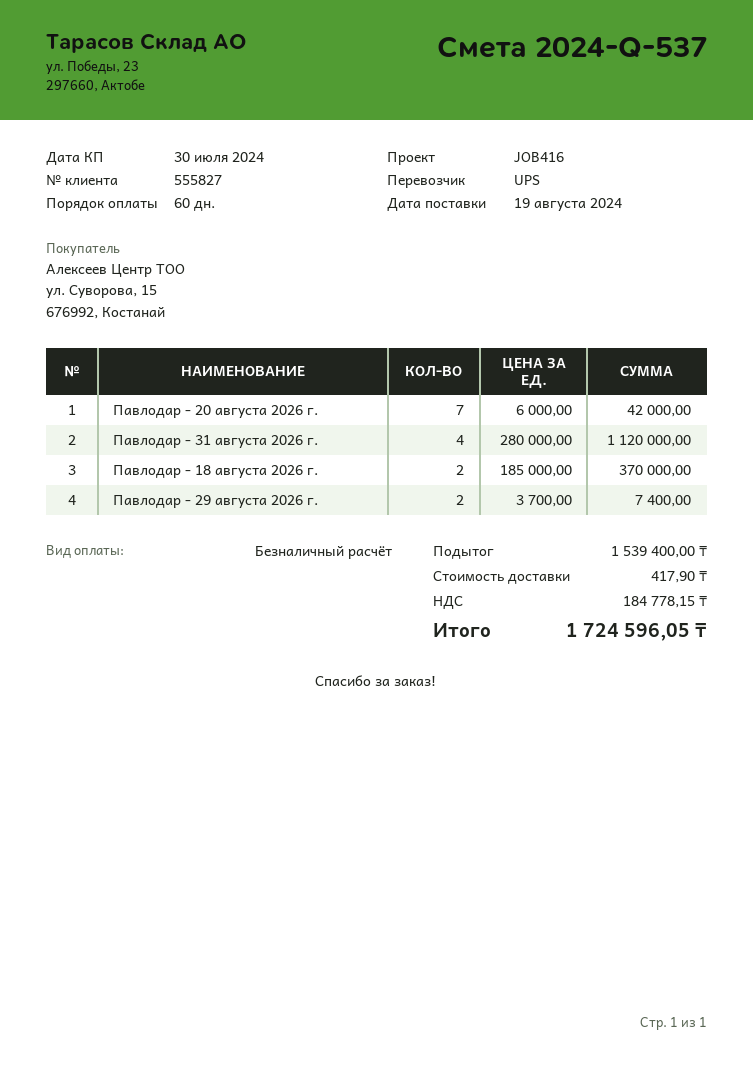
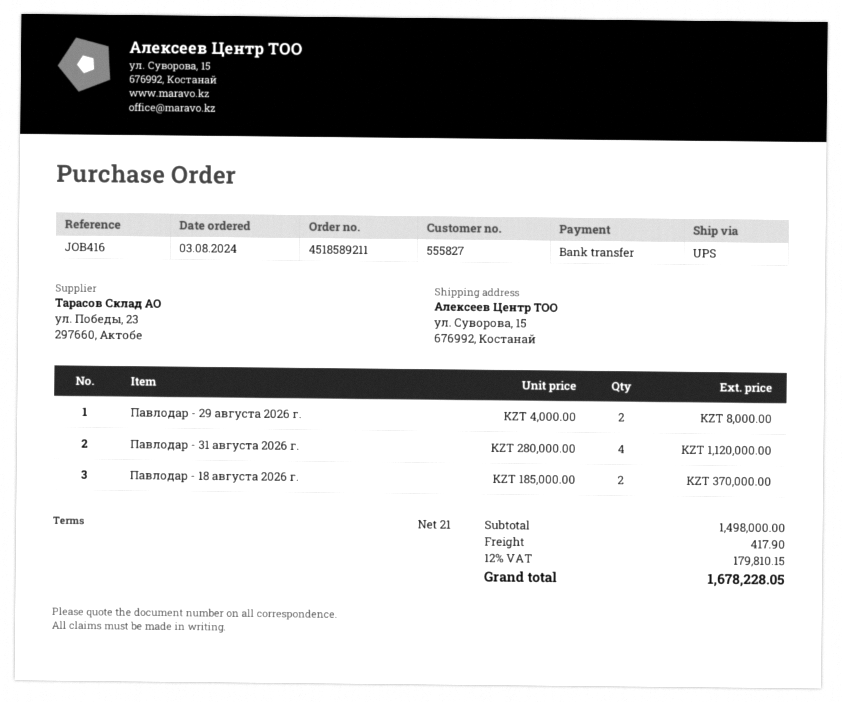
payment terms: 60 days -> 21 days
Павлодар - 20 августа 2026 г.: 7 x 6000.00 = 42000.00 -> none
Павлодар - 29 августа 2026 г.: 2 x 3700.00 = 7400.00 -> 2 x 4000.00 = 8000.00
subtotal: 1539400.00 -> 1498000.00
tax: 184778.15 -> 179810.15
total: 1724596.05 -> 1678228.05

